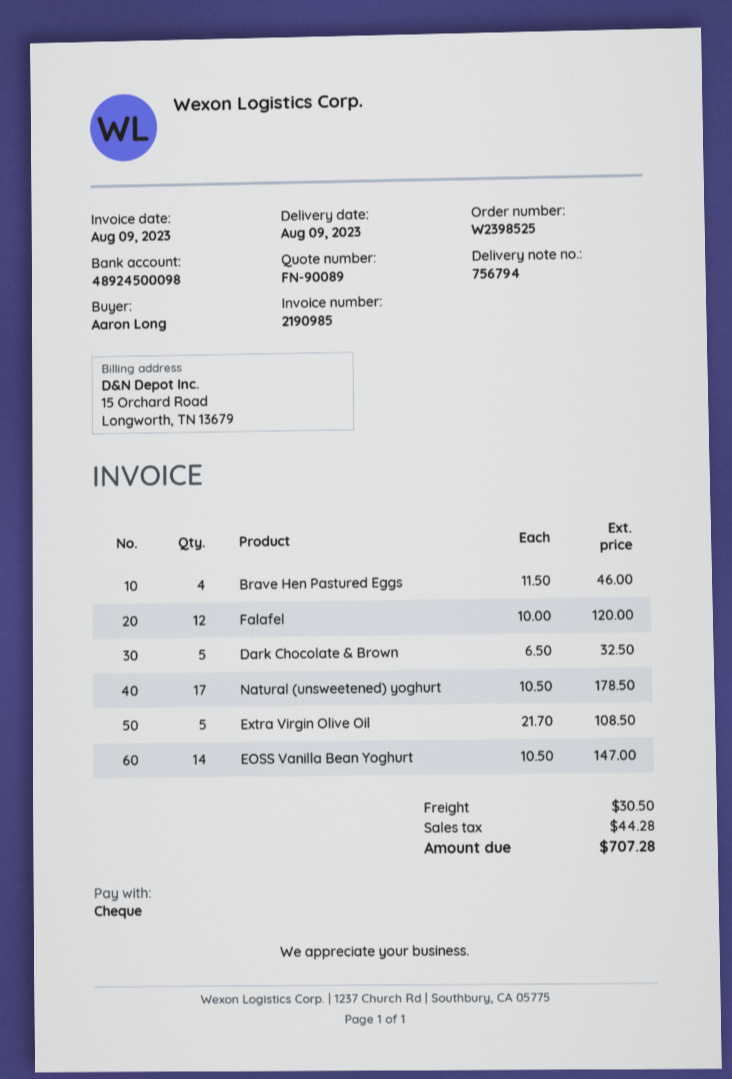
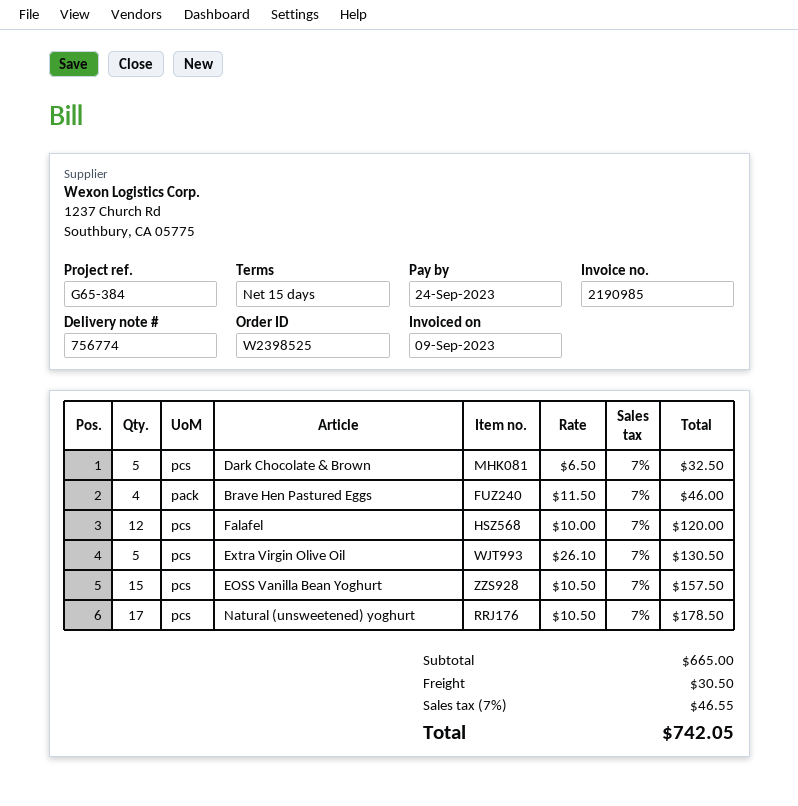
delivery note number: 756794 -> 756774
invoice date: 2023-08-09 -> 2023-09-09
Extra Virgin Olive Oil: 5 x 21.70 = 108.50 -> 5 x 26.10 = 130.50
EOSS Vanilla Bean Yoghurt: 14 x 10.50 = 147.00 -> 15 x 10.50 = 157.50
tax: 44.28 -> 46.55
total: 707.28 -> 742.05

